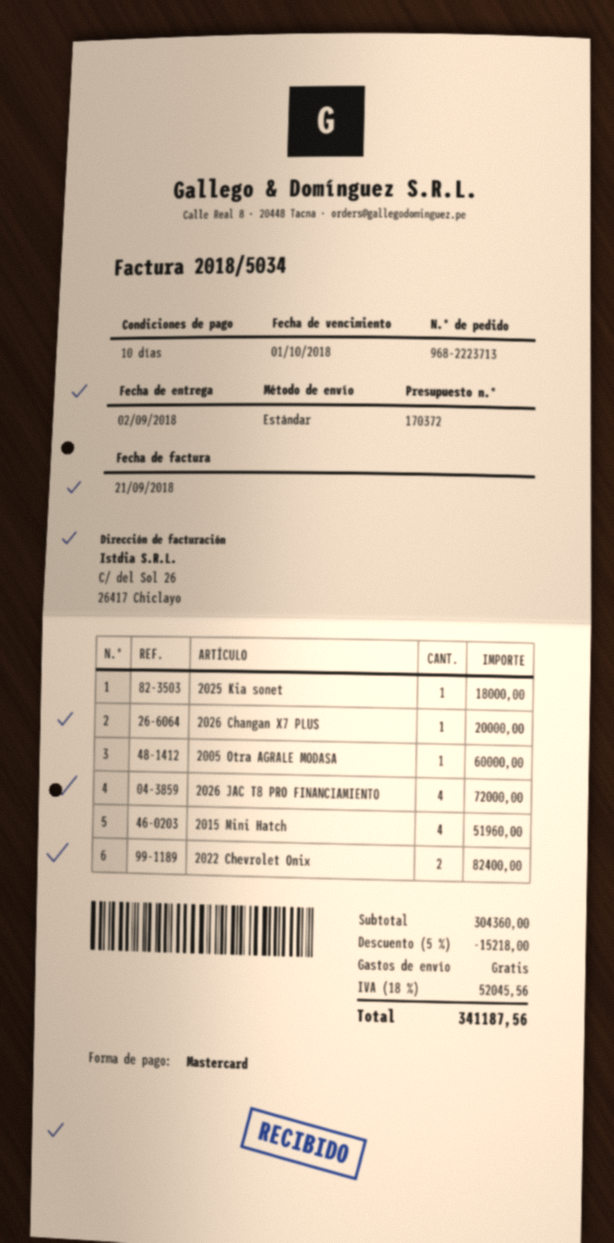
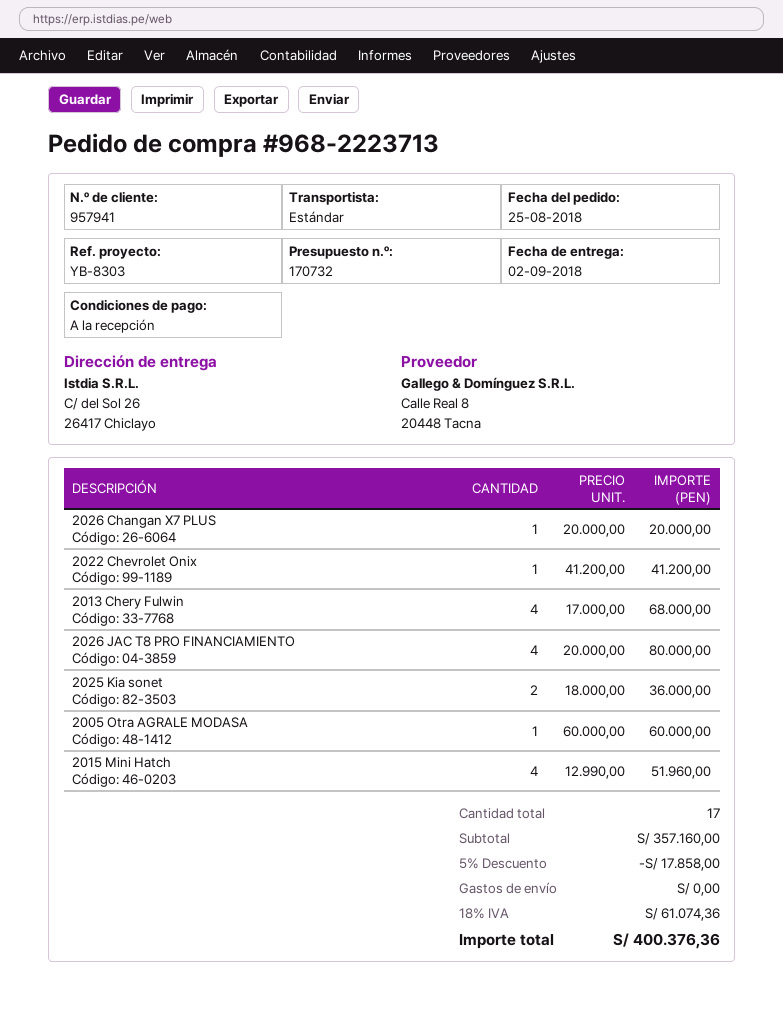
quote number: 170372 -> 170732
payment terms: 10 days -> on receipt
2025 Kia sonet: 1 for 18000.00 -> 2 for 36000.00
2026 JAC T8 PRO FINANCIAMIENTO: 4 for 72000.00 -> 4 for 80000.00
2022 Chevrolet Onix: 2 for 82400.00 -> 1 for 41200.00
2013 Chery Fulwin: none -> 4 for 68000.00
subtotal: 304360.00 -> 357160.00
discount: 5% = 15218.00 -> 5% = 17858.00
tax: 18% = 52045.56 -> 18% = 61074.36
total: 341187.56 -> 400376.36

